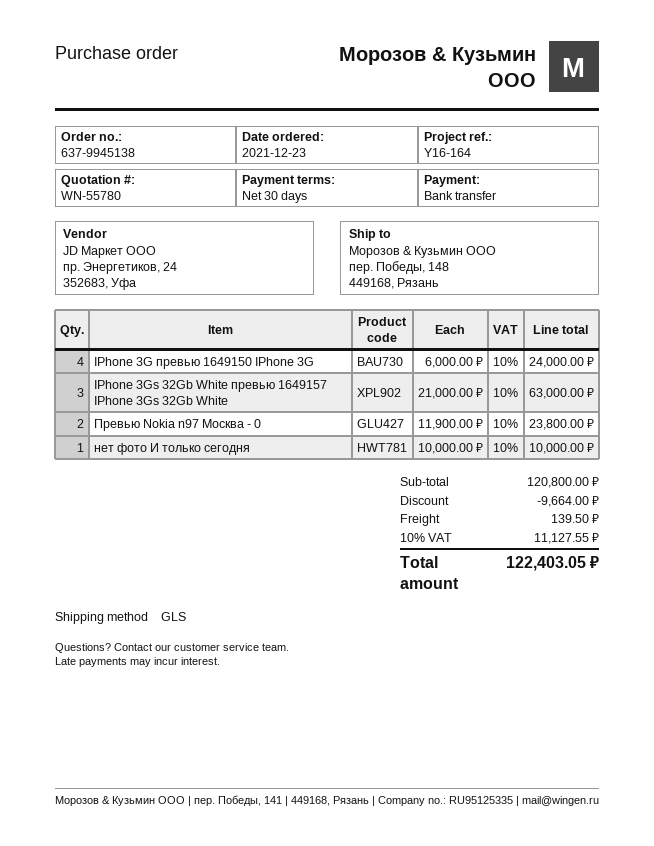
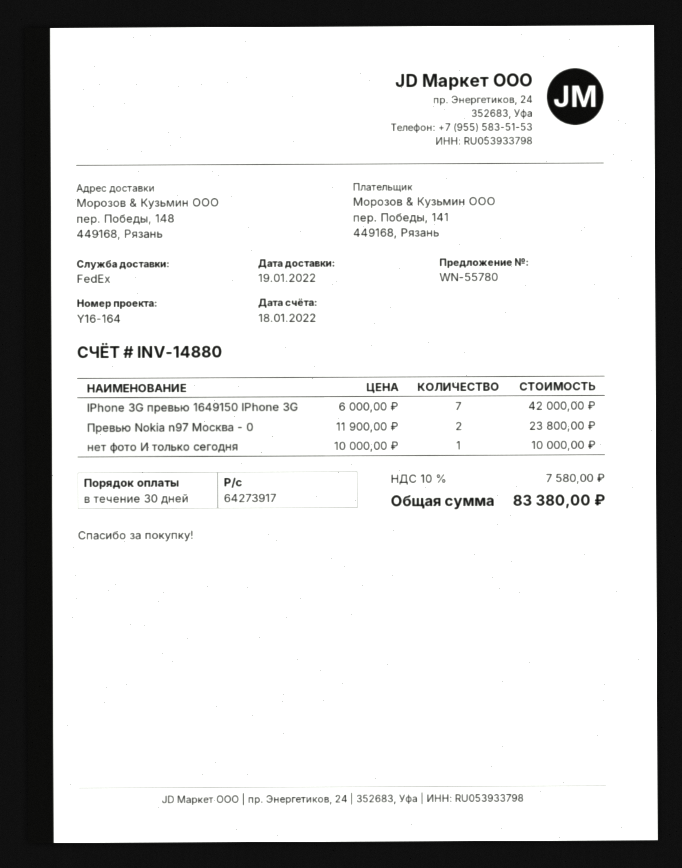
shipping method: GLS -> FedEx
IPhone 3G превью 1649150 IPhone 3G: 4 x 6000.00 = 24000.00 -> 7 x 6000.00 = 42000.00
IPhone 3Gs 32Gb White превью 1649157 IPhone 3Gs 32Gb White: 3 x 21000.00 = 63000.00 -> none
discount: 9664.00 -> none
shipping: 139.50 -> none
tax: 10% = 11127.55 -> 10% = 7580.00
total: 122403.05 -> 83380.00

